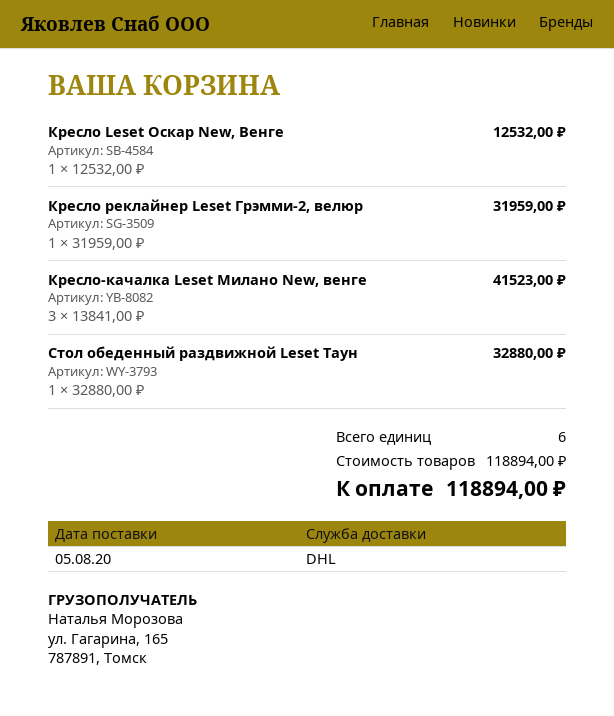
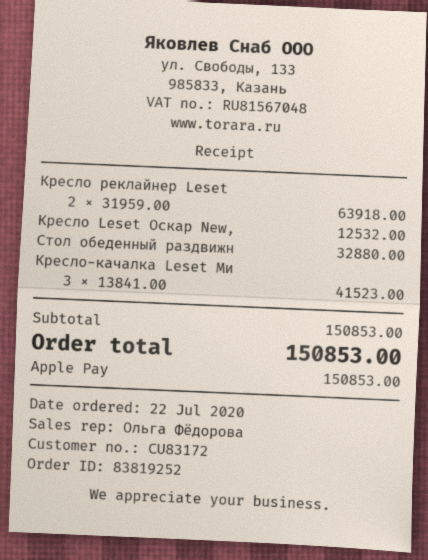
Кресло реклайнер Leset Грэмми-2, велюр: 1 x 31959.00 = 31959.00 -> 2 x 31959.00 = 63918.00
subtotal: 118894.00 -> 150853.00
total: 118894.00 -> 150853.00

